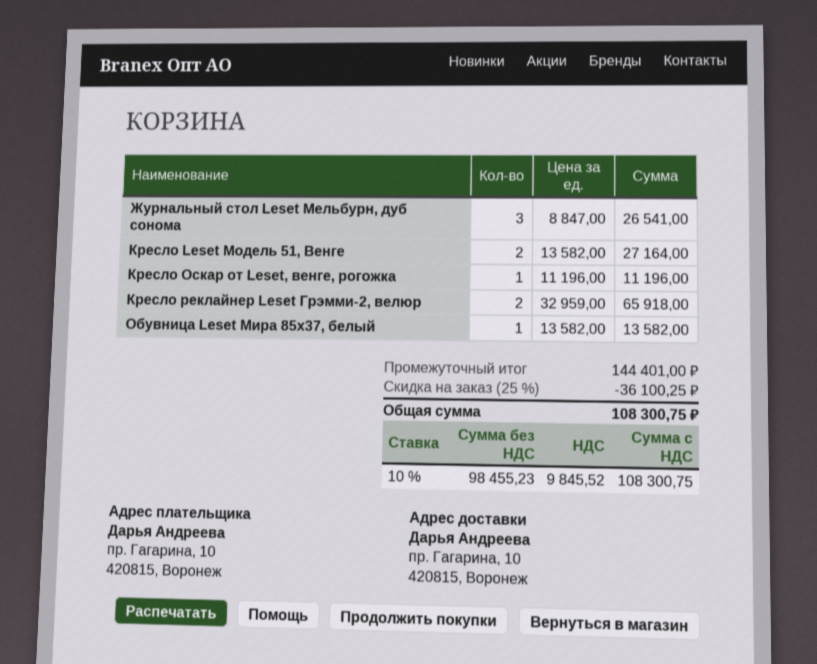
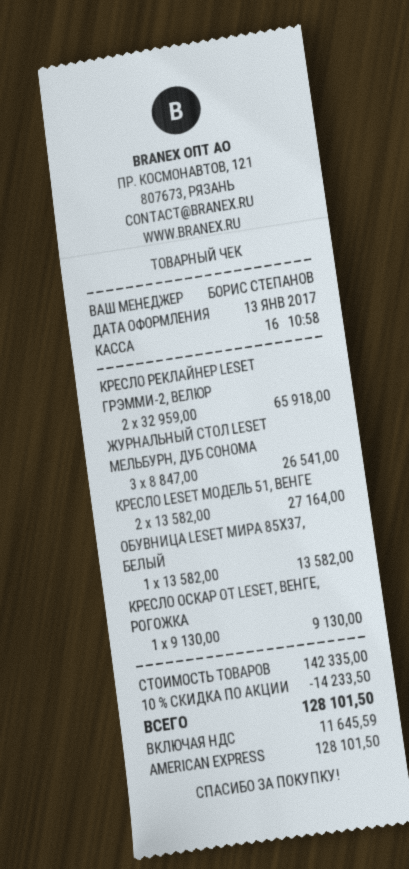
Кресло Оскар от Leset, венге, рогожка: 1 x 11196.00 = 11196.00 -> 1 x 9130.00 = 9130.00
subtotal: 144401.00 -> 142335.00
discount: 25% = 36100.25 -> 10% = 14233.50
tax: 9845.52 -> 11645.59
total: 108300.75 -> 128101.50

